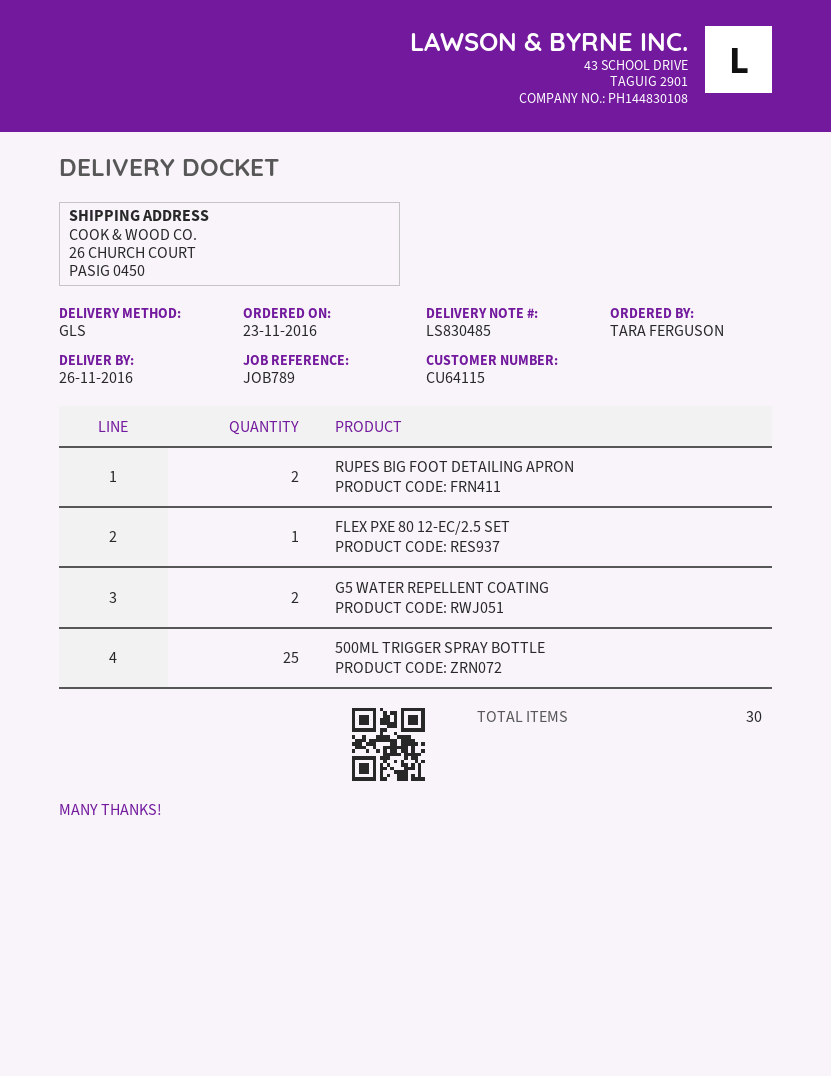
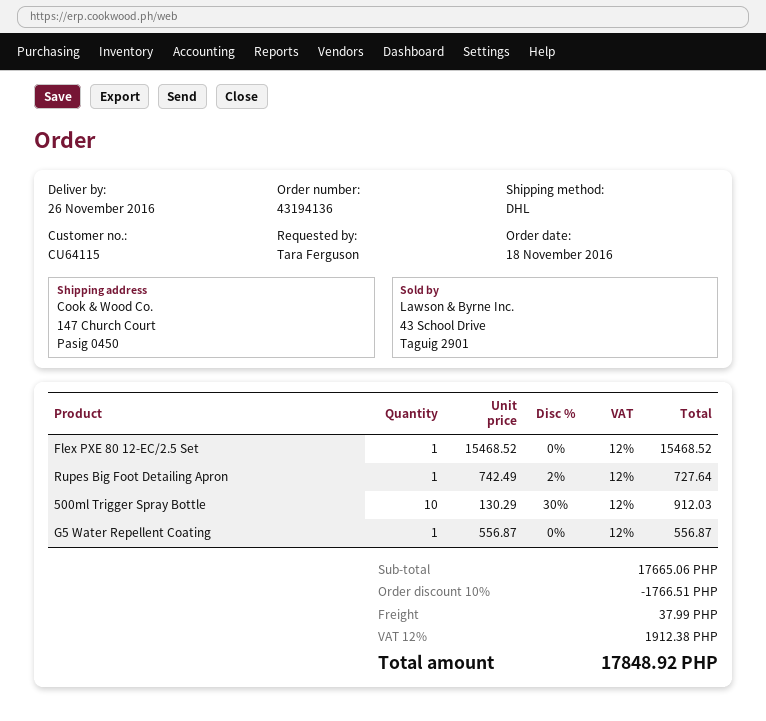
order date: 2016-11-23 -> 2016-11-18
shipping method: GLS -> DHL
ship to: 26 CHURCH COURT, PASIG 0450 -> 147 Church Court, Pasig 0450
RUPES BIG FOOT DETAILING APRON: 2 -> 1
G5 WATER REPELLENT COATING: 2 -> 1
500ML TRIGGER SPRAY BOTTLE: 25 -> 10

